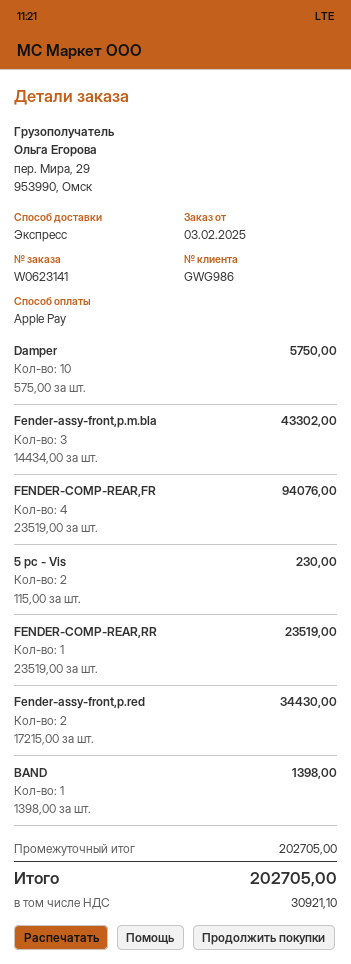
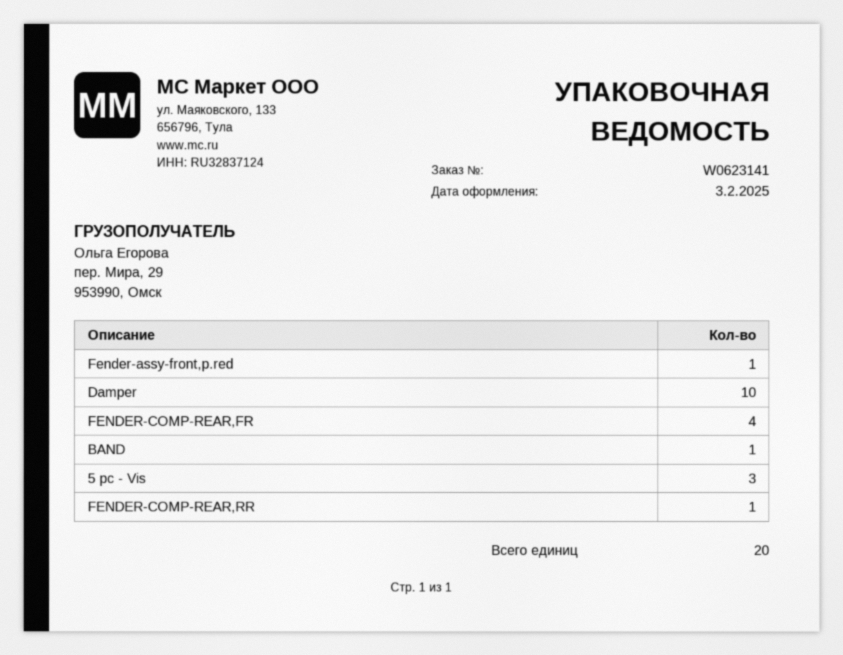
Fender-assy-front,p.m.bla: 3 -> none
5 pc - Vis: 2 -> 3
Fender-assy-front,p.red: 2 -> 1

